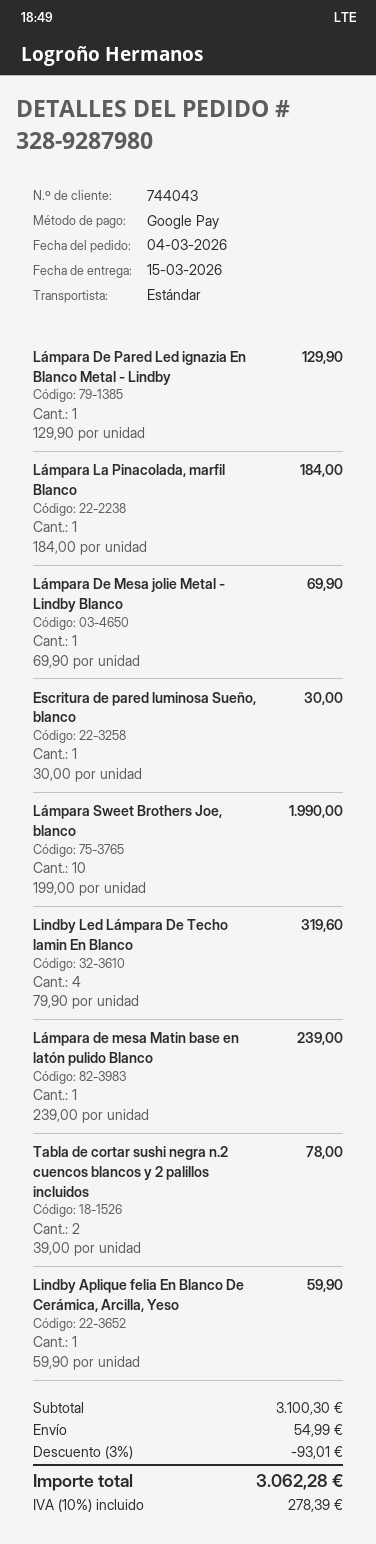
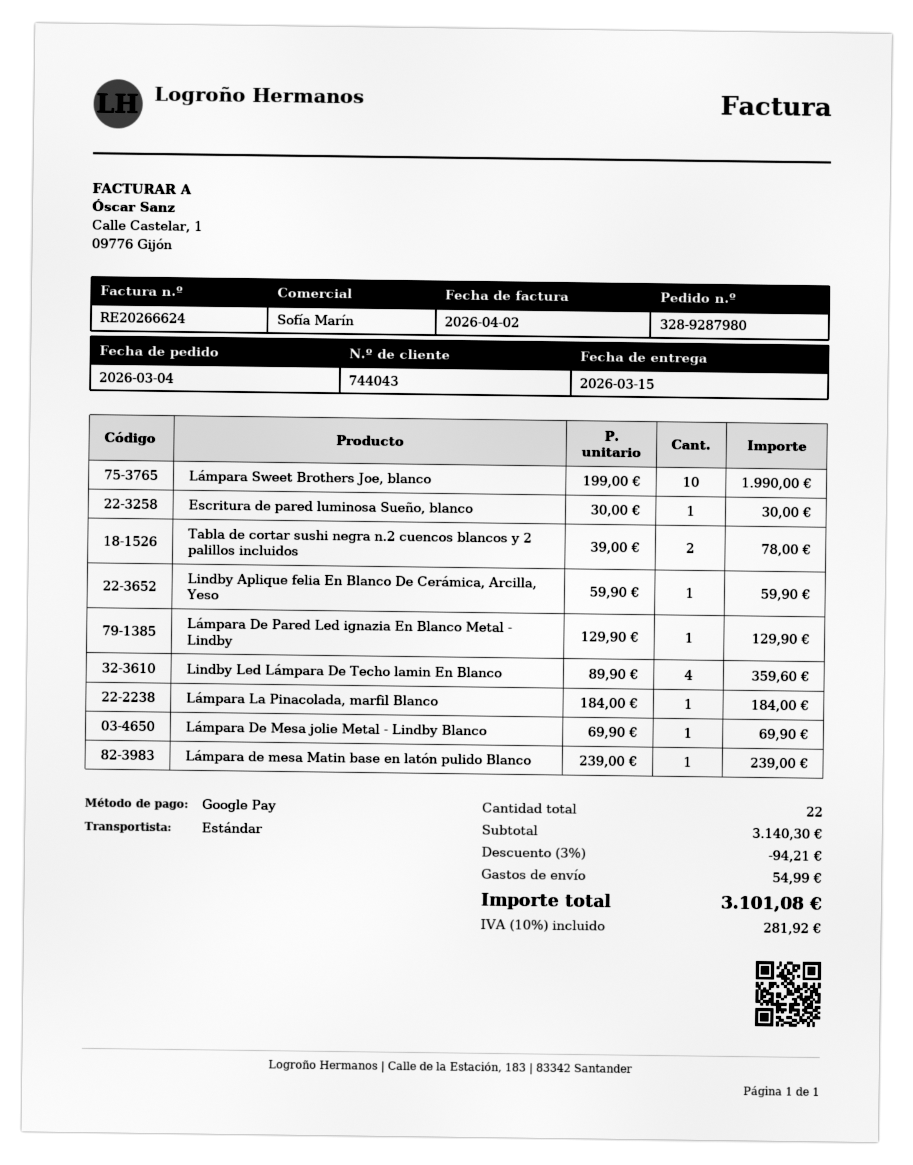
Lindby Led Lámpara De Techo lamin En Blanco: 4 x 79.90 = 319.60 -> 4 x 89.90 = 359.60
subtotal: 3100.30 -> 3140.30
discount: 3% = 93.01 -> 3% = 94.21
tax: 10% = 278.39 -> 10% = 281.92
total: 3062.28 -> 3101.08

